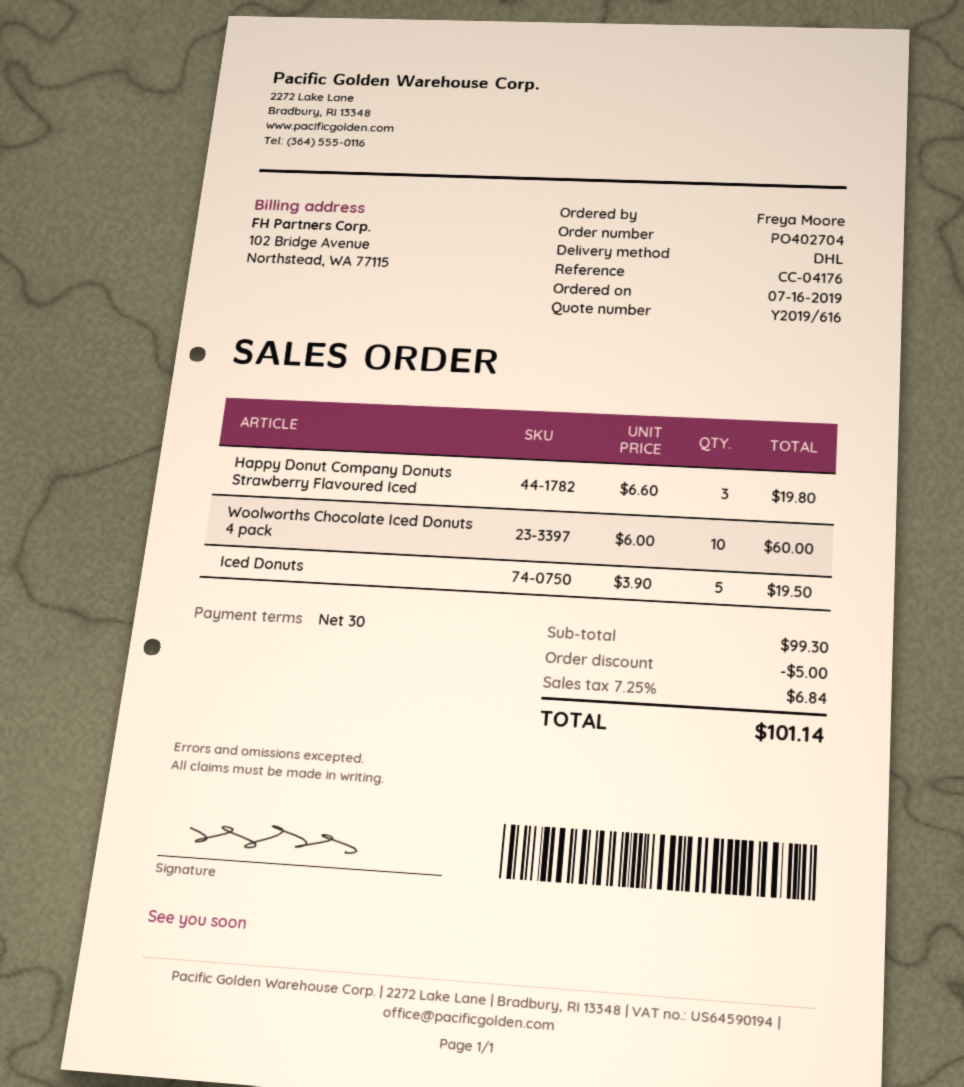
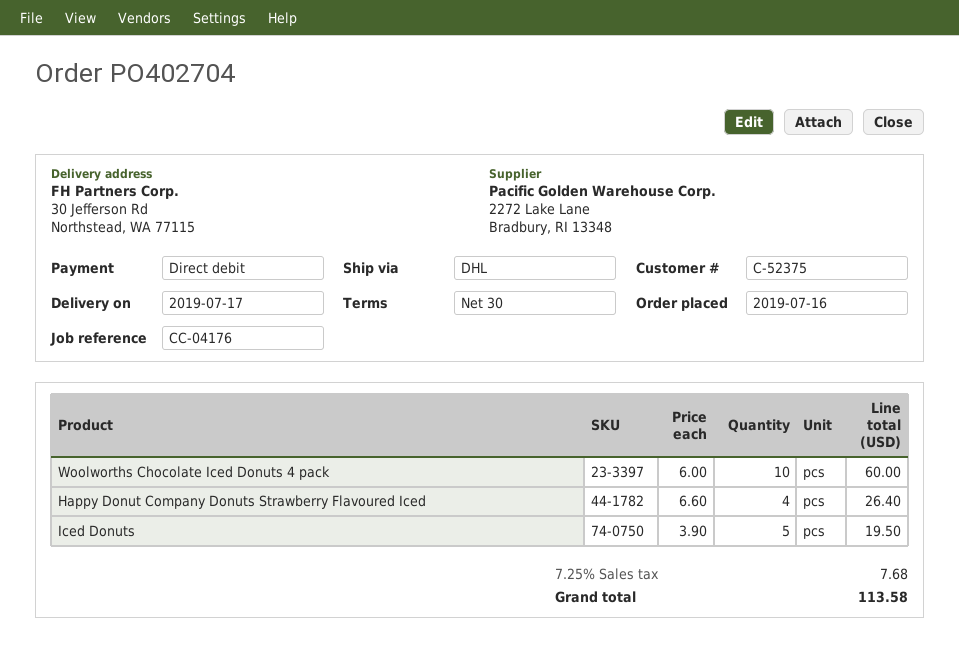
Happy Donut Company Donuts Strawberry Flavoured Iced: 3 x 6.60 = 19.80 -> 4 x 6.60 = 26.40
discount: 5.00 -> none
tax: 7.25% = 6.84 -> 7.25% = 7.68
total: 101.14 -> 113.58

